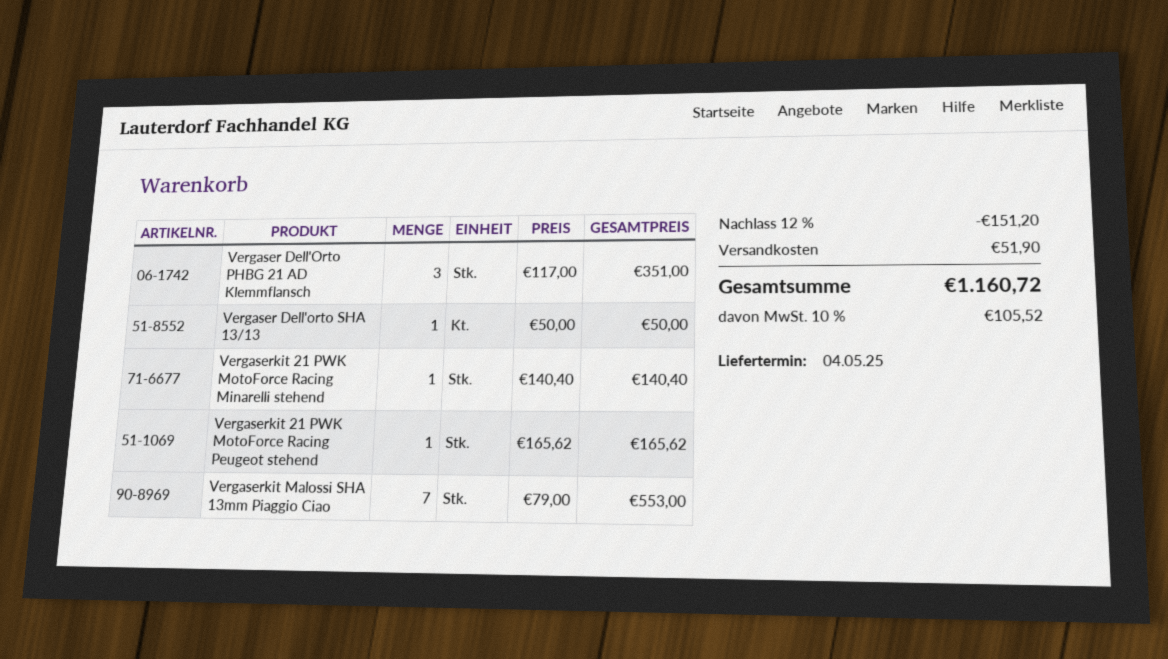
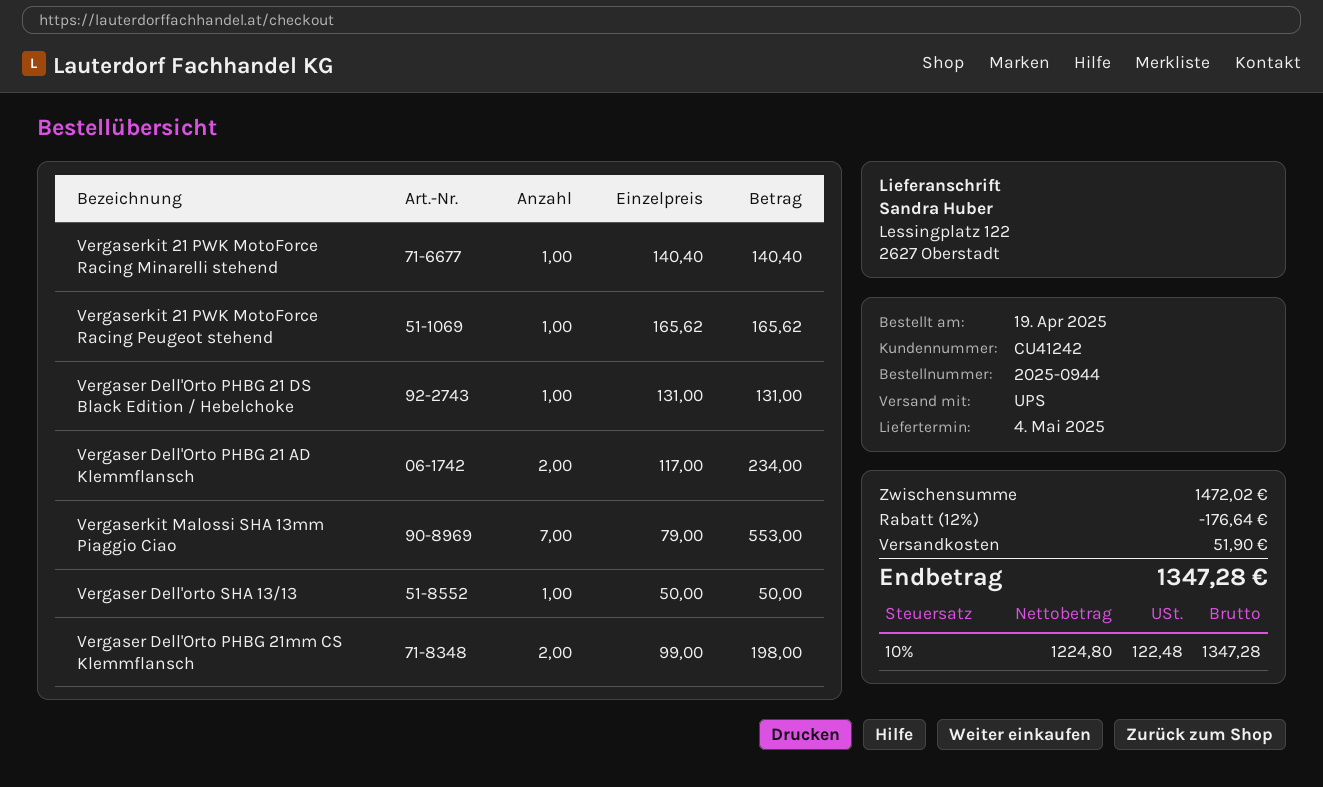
Vergaser Dell'Orto PHBG 21 AD Klemmflansch: 3 x 117.00 = 351.00 -> 2 x 117.00 = 234.00
Vergaser Dell'Orto PHBG 21 DS Black Edition / Hebelchoke: none -> 1 x 131.00 = 131.00
Vergaser Dell'Orto PHBG 21mm CS Klemmflansch: none -> 2 x 99.00 = 198.00
discount: 12% = 151.20 -> 12% = 176.64
tax: 10% = 105.52 -> 10% = 122.48
total: 1160.72 -> 1347.28

